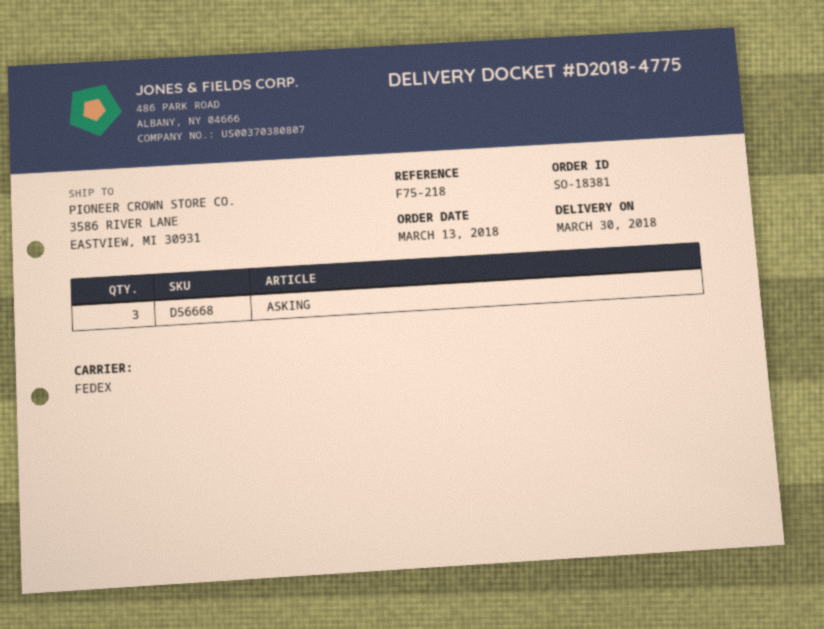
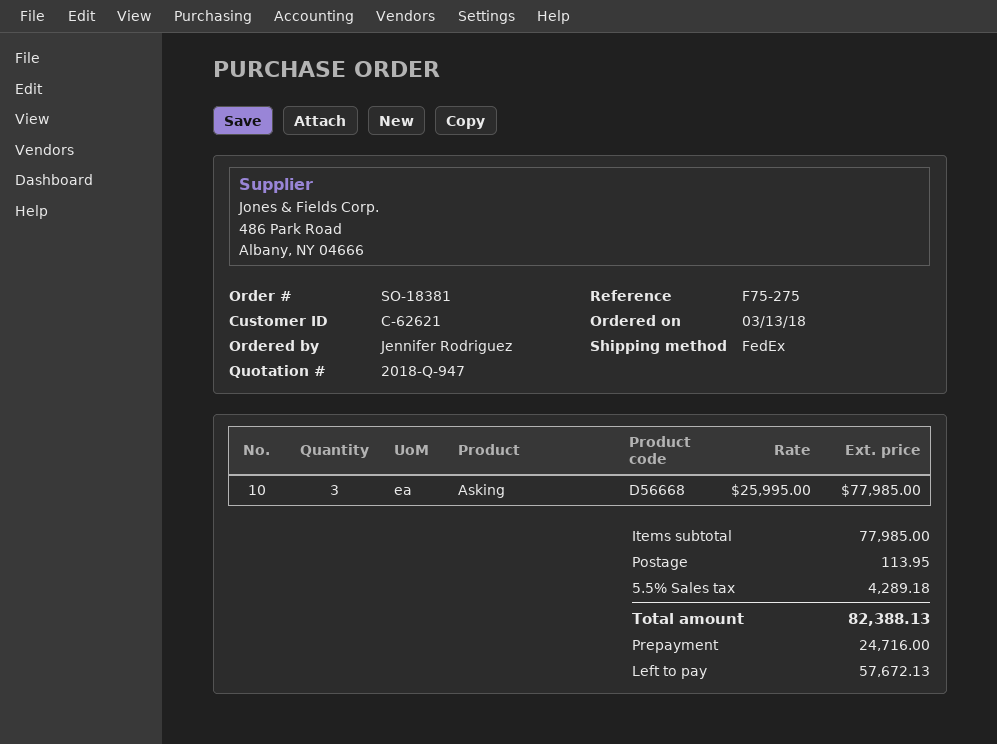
reference: F75-218 -> F75-275

